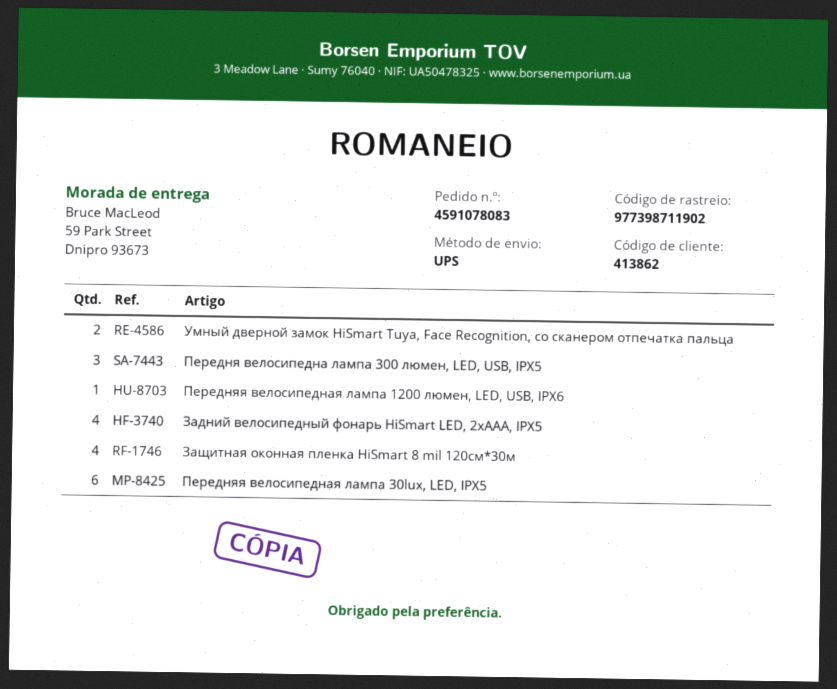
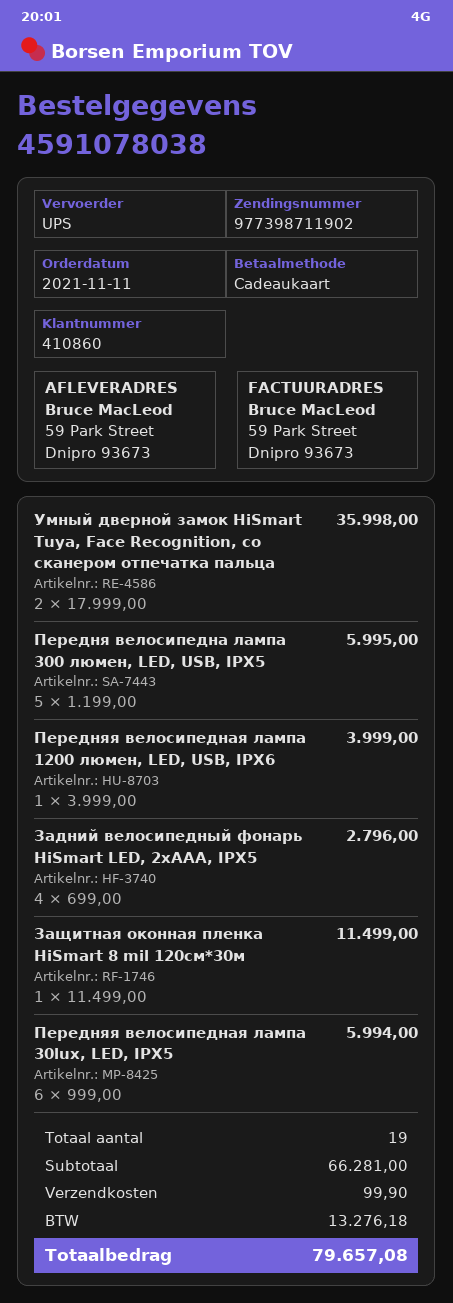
order number: 4591078083 -> 4591078038
customer number: 413862 -> 410860
Передня велосипедна лампа 300 люмен, LED, USB, IPX5: 3 -> 5
Защитная оконная пленка HiSmart 8 mil 120см*30м: 4 -> 1

